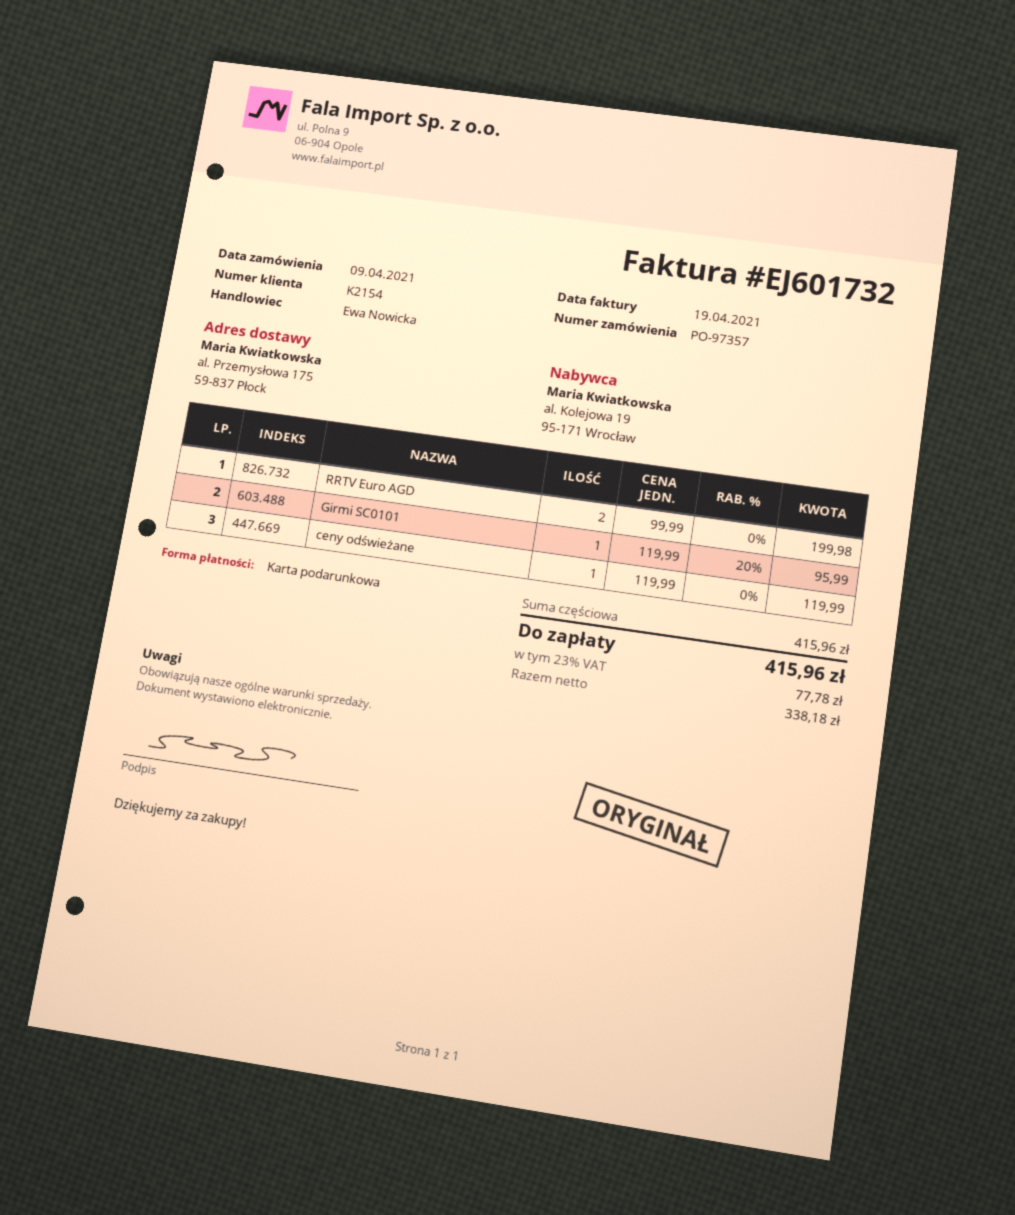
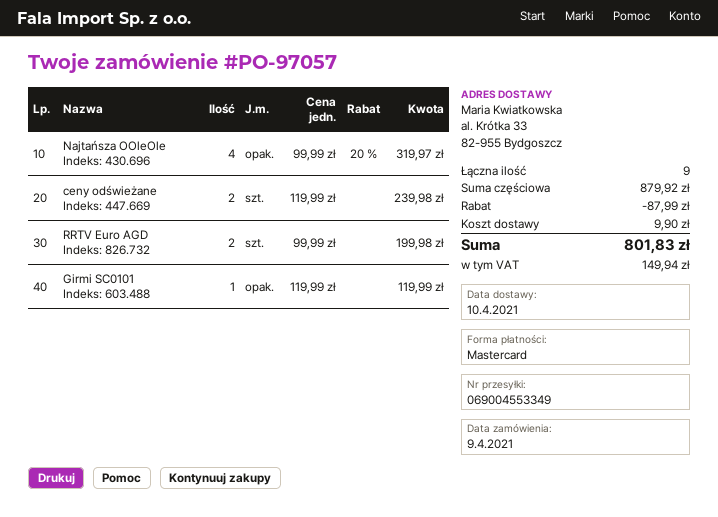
order number: PO-97357 -> PO-97057
payment method: gift card -> Mastercard
ship to: al. Przemysłowa 175, 59-837 Płock -> al. Krótka 33, 82-955 Bydgoszcz
Girmi SC0101: 1 x 119.99 - 20% = 95.99 -> 1 x 119.99 = 119.99
ceny odświeżane: 1 x 119.99 = 119.99 -> 2 x 119.99 = 239.98
Najtańsza OOleOle: none -> 4 x 99.99 - 20% = 319.97
subtotal: 415.96 -> 879.92
discount: none -> 87.99
shipping: none -> 9.90
tax: 77.78 -> 149.94
total: 415.96 -> 801.83

